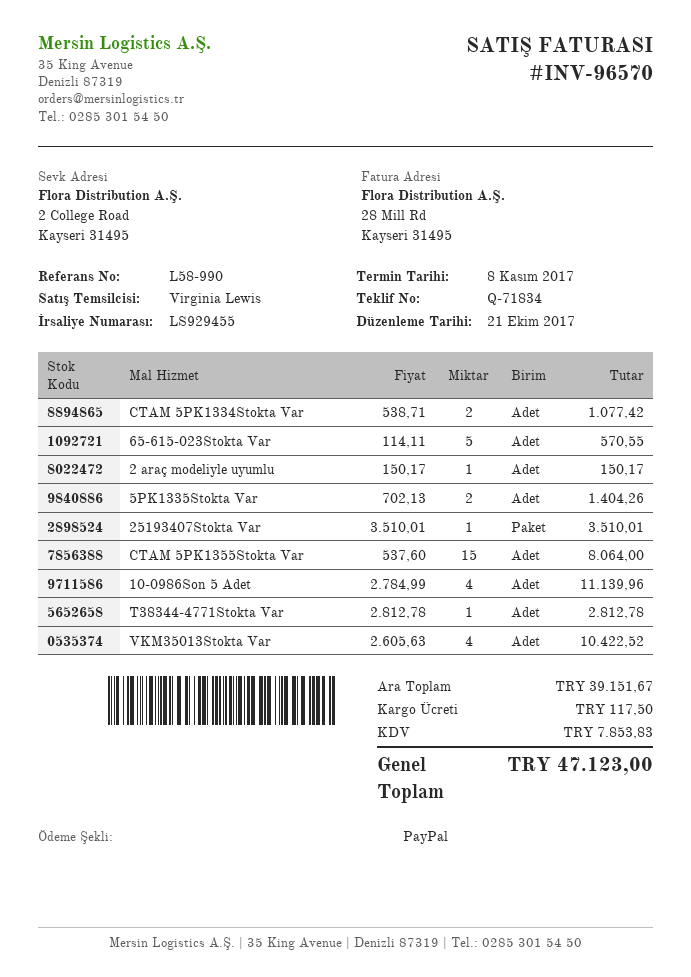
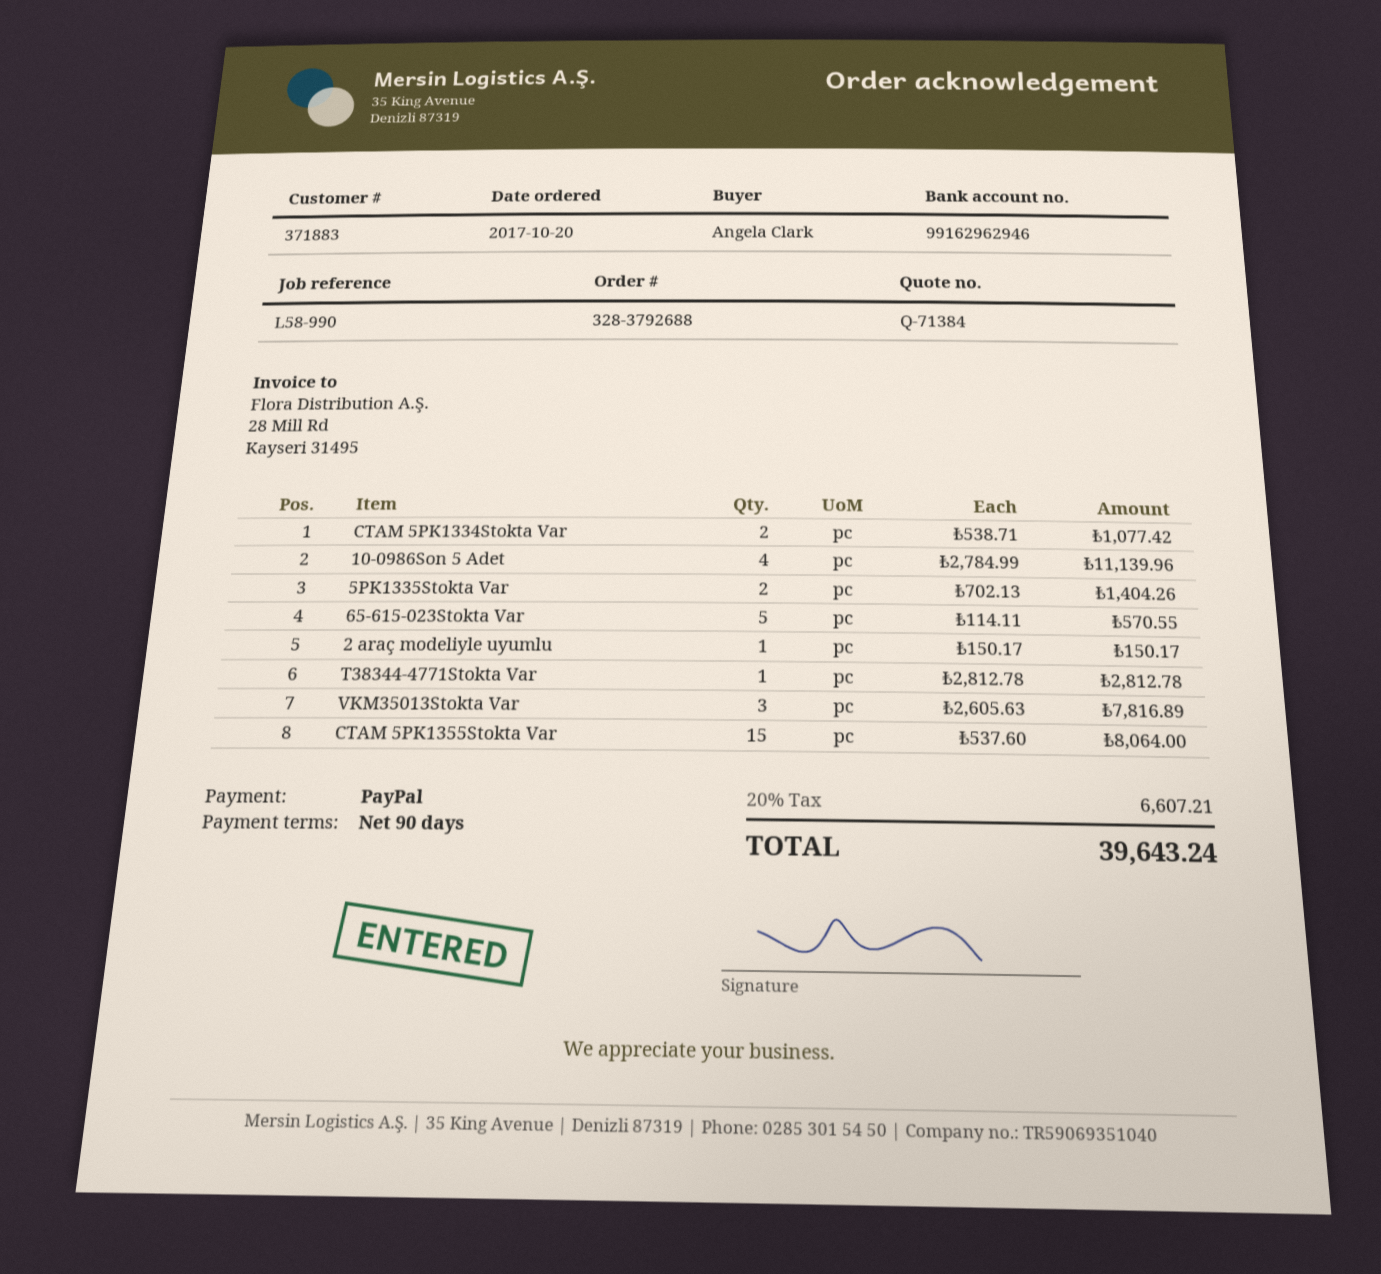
quote number: Q-71834 -> Q-71384
25193407Stokta Var: 1 x 3510.01 = 3510.01 -> none
VKM35013Stokta Var: 4 x 2605.63 = 10422.52 -> 3 x 2605.63 = 7816.89
shipping: 117.50 -> none
tax: 7853.83 -> 6607.21
total: 47123.00 -> 39643.24

